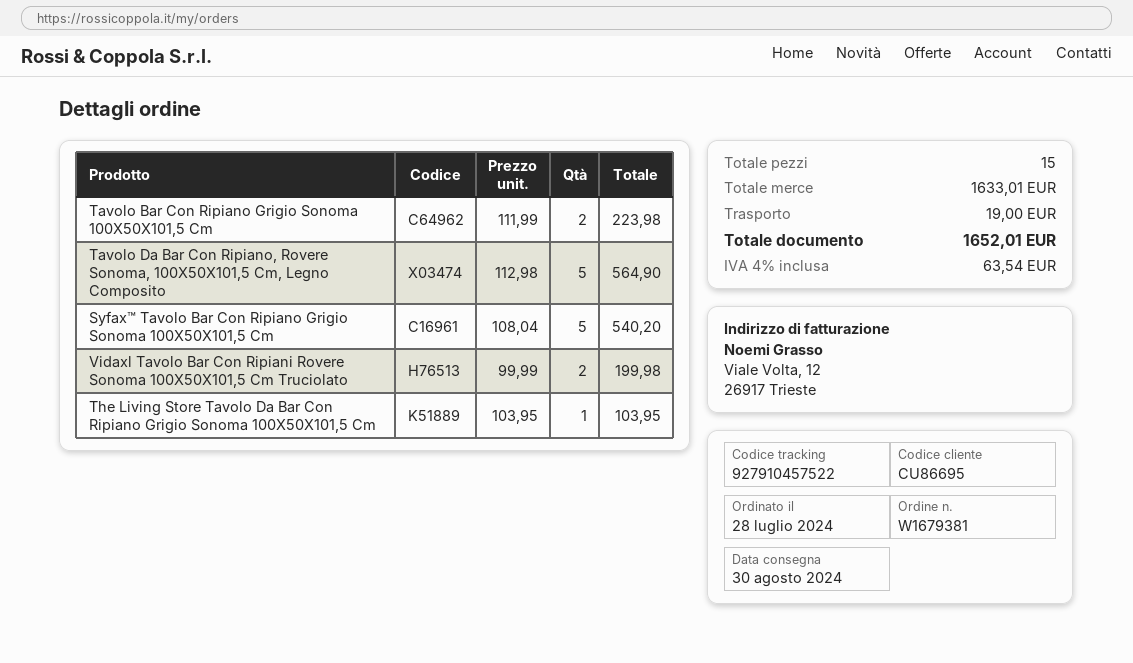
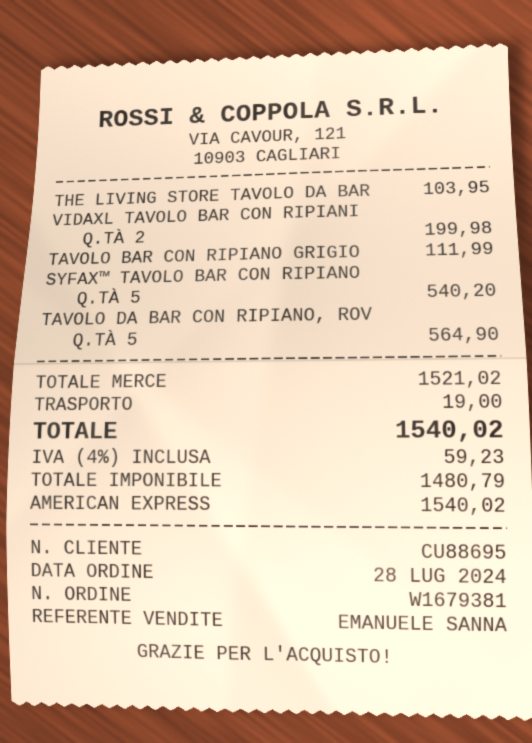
customer number: CU86695 -> CU88695
Tavolo Bar Con Ripiano Grigio Sonoma 100X50X101,5 Cm: 2 for 223.98 -> 1 for 111.99
subtotal: 1633.01 -> 1521.02
tax: 4% = 63.54 -> 4% = 59.23
total: 1652.01 -> 1540.02

